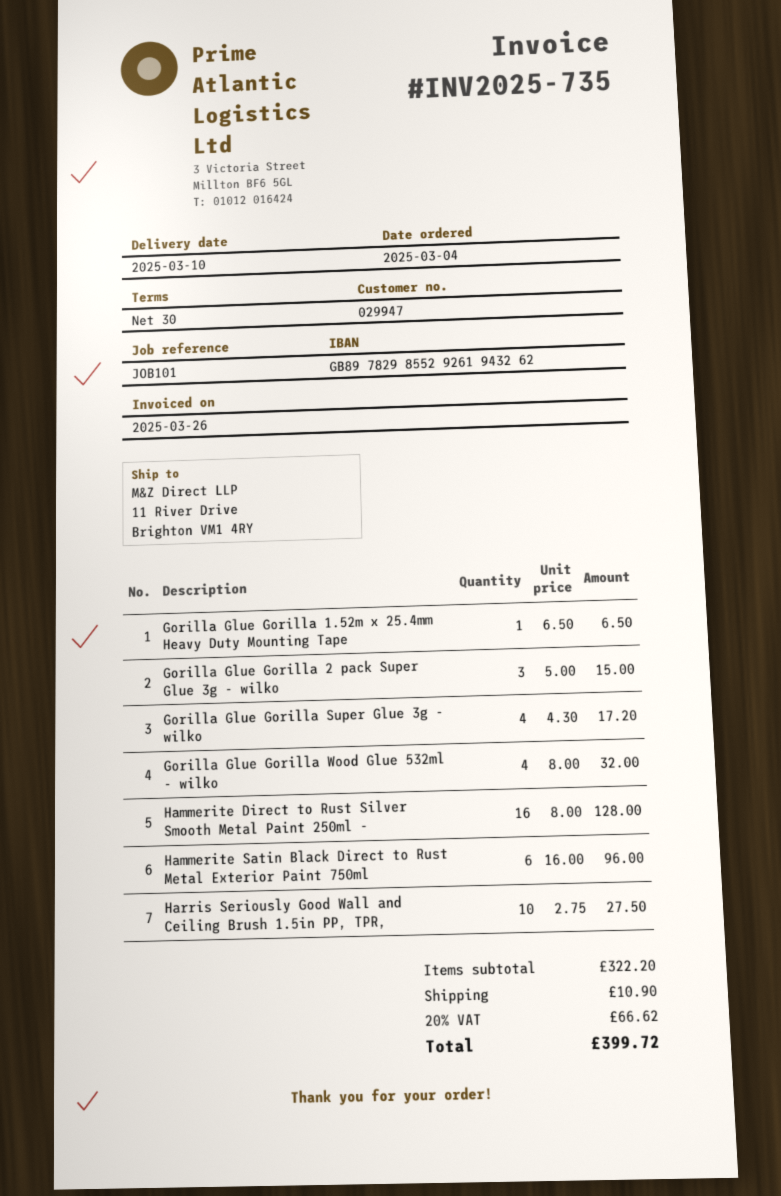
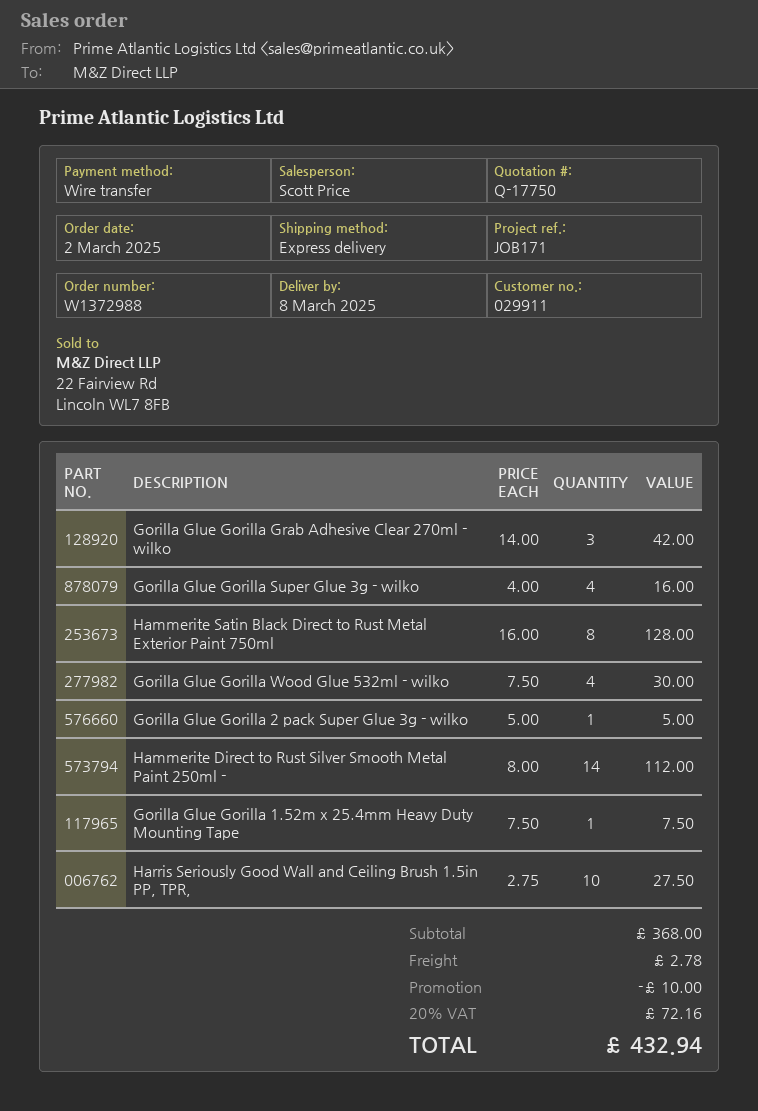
order date: 2025-03-04 -> 2025-03-02
delivery date: 2025-03-10 -> 2025-03-08
customer number: 029947 -> 029911
reference: JOB101 -> JOB171
Gorilla Glue Gorilla 1.52m x 25.4mm Heavy Duty Mounting Tape: 1 x 6.50 = 6.50 -> 1 x 7.50 = 7.50
Gorilla Glue Gorilla 2 pack Super Glue 3g - wilko: 3 x 5.00 = 15.00 -> 1 x 5.00 = 5.00
Gorilla Glue Gorilla Super Glue 3g - wilko: 4 x 4.30 = 17.20 -> 4 x 4.00 = 16.00
Gorilla Glue Gorilla Wood Glue 532ml - wilko: 4 x 8.00 = 32.00 -> 4 x 7.50 = 30.00
Hammerite Direct to Rust Silver Smooth Metal Paint 250ml -: 16 x 8.00 = 128.00 -> 14 x 8.00 = 112.00
Hammerite Satin Black Direct to Rust Metal Exterior Paint 750ml: 6 x 16.00 = 96.00 -> 8 x 16.00 = 128.00
Gorilla Glue Gorilla Grab Adhesive Clear 270ml - wilko: none -> 3 x 14.00 = 42.00
subtotal: 322.20 -> 368.00
discount: none -> 10.00
shipping: 10.90 -> 2.78
tax: 20% = 66.62 -> 20% = 72.16
total: 399.72 -> 432.94

